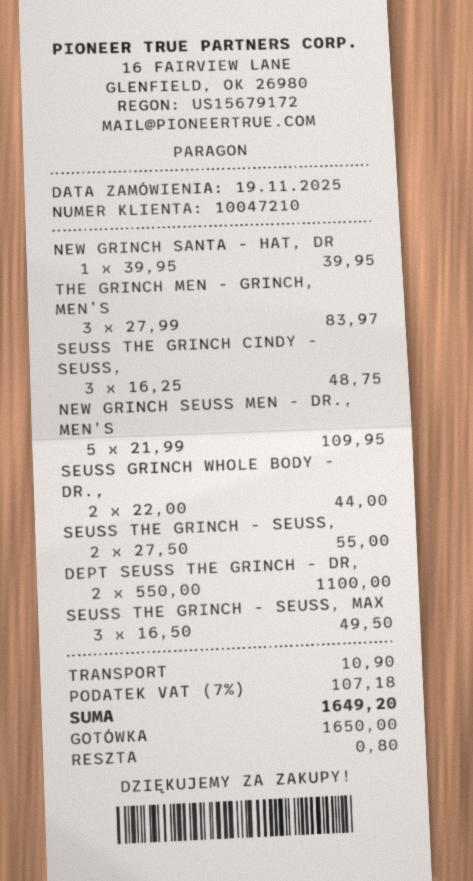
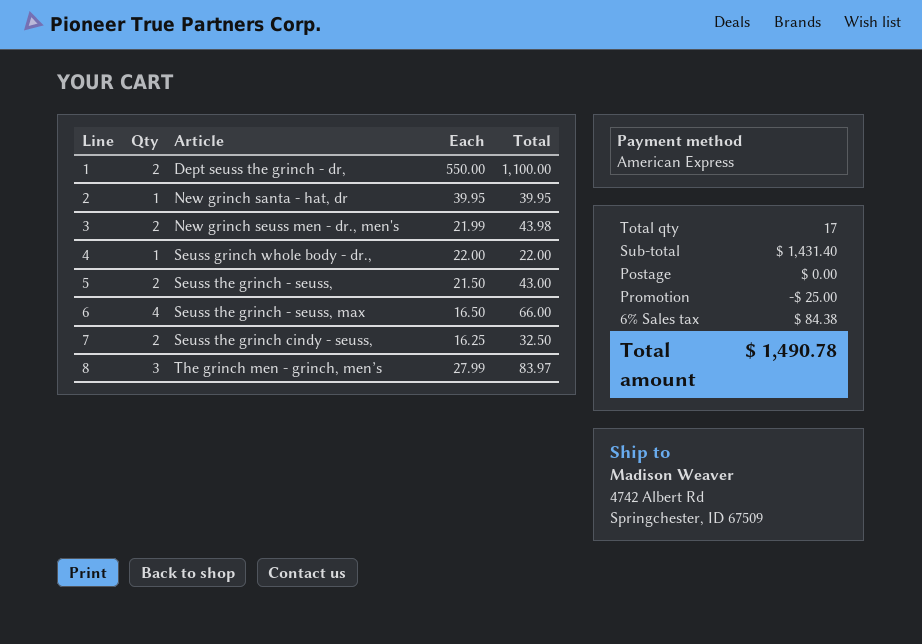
payment method: cash -> American Express
SEUSS THE GRINCH CINDY - SEUSS,: 3 x 16.25 = 48.75 -> 2 x 16.25 = 32.50
NEW GRINCH SEUSS MEN - DR., MEN'S: 5 x 21.99 = 109.95 -> 2 x 21.99 = 43.98
SEUSS GRINCH WHOLE BODY - DR.,: 2 x 22.00 = 44.00 -> 1 x 22.00 = 22.00
SEUSS THE GRINCH - SEUSS,: 2 x 27.50 = 55.00 -> 2 x 21.50 = 43.00
SEUSS THE GRINCH - SEUSS, MAX: 3 x 16.50 = 49.50 -> 4 x 16.50 = 66.00
discount: none -> 25.00
shipping: 10.90 -> 0.00
tax: 7% = 107.18 -> 6% = 84.38
total: 1649.20 -> 1490.78

